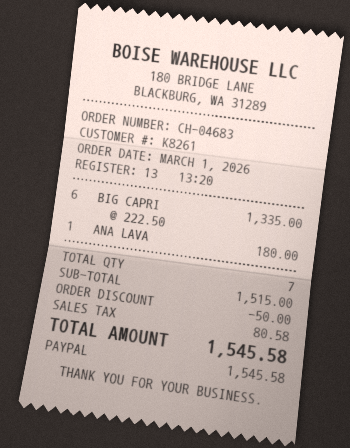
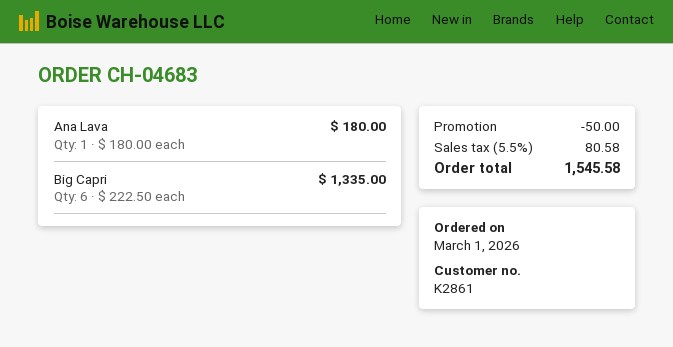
customer number: K8261 -> K2861

